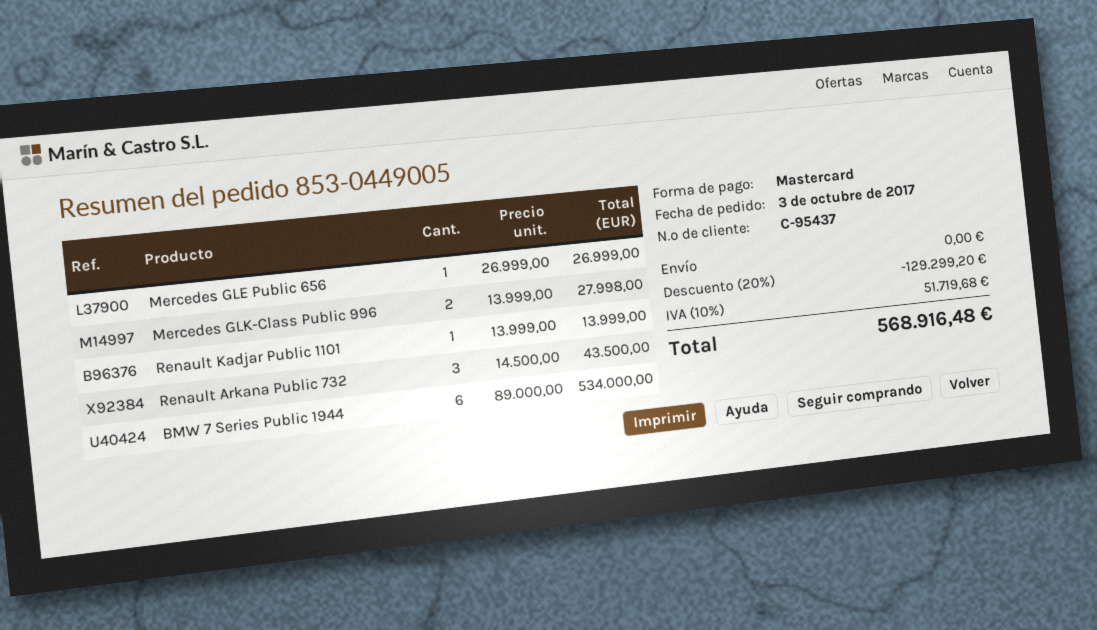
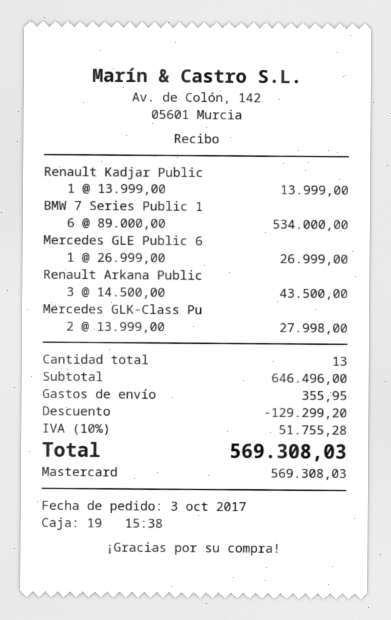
shipping: 0.00 -> 355.95
tax: 10% = 51719.68 -> 10% = 51755.28
total: 568916.48 -> 569308.03

